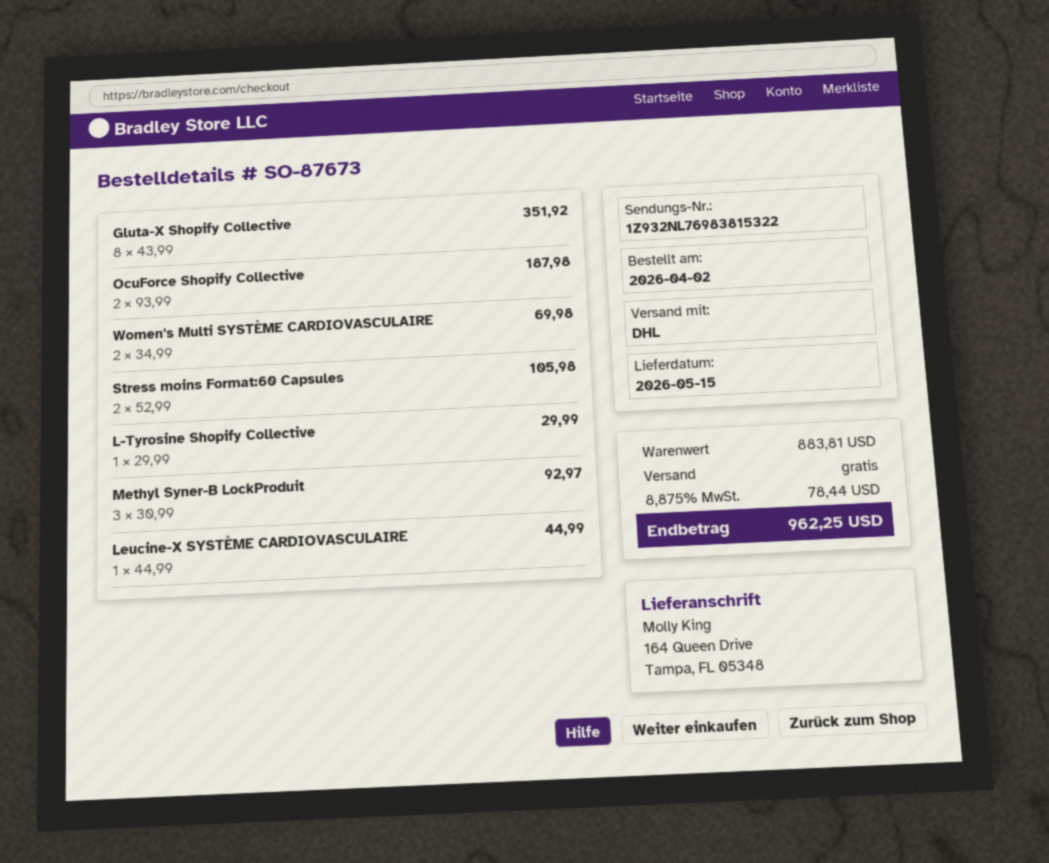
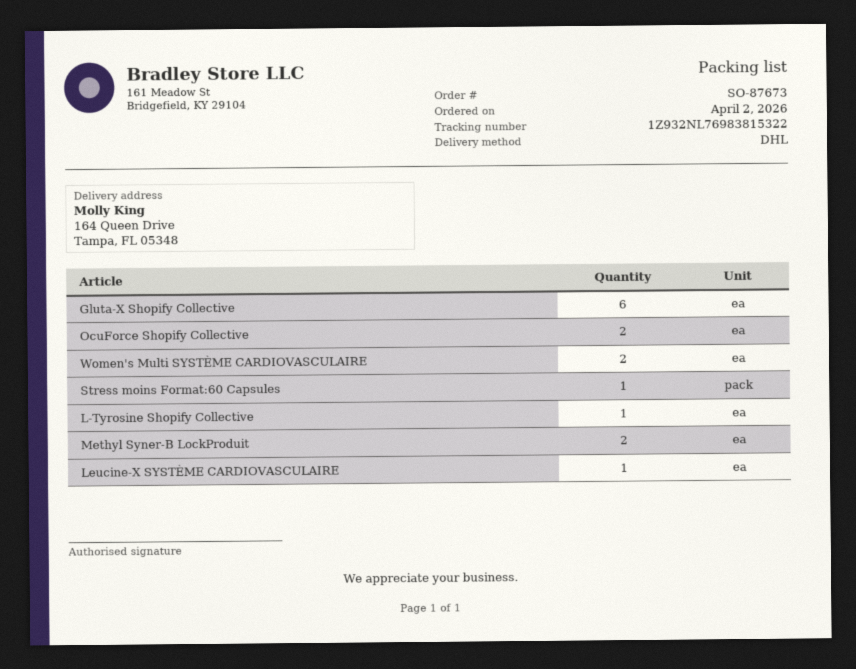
Gluta-X Shopify Collective: 8 -> 6
Stress moins Format:60 Capsules: 2 -> 1
Methyl Syner-B LockProduit: 3 -> 2

